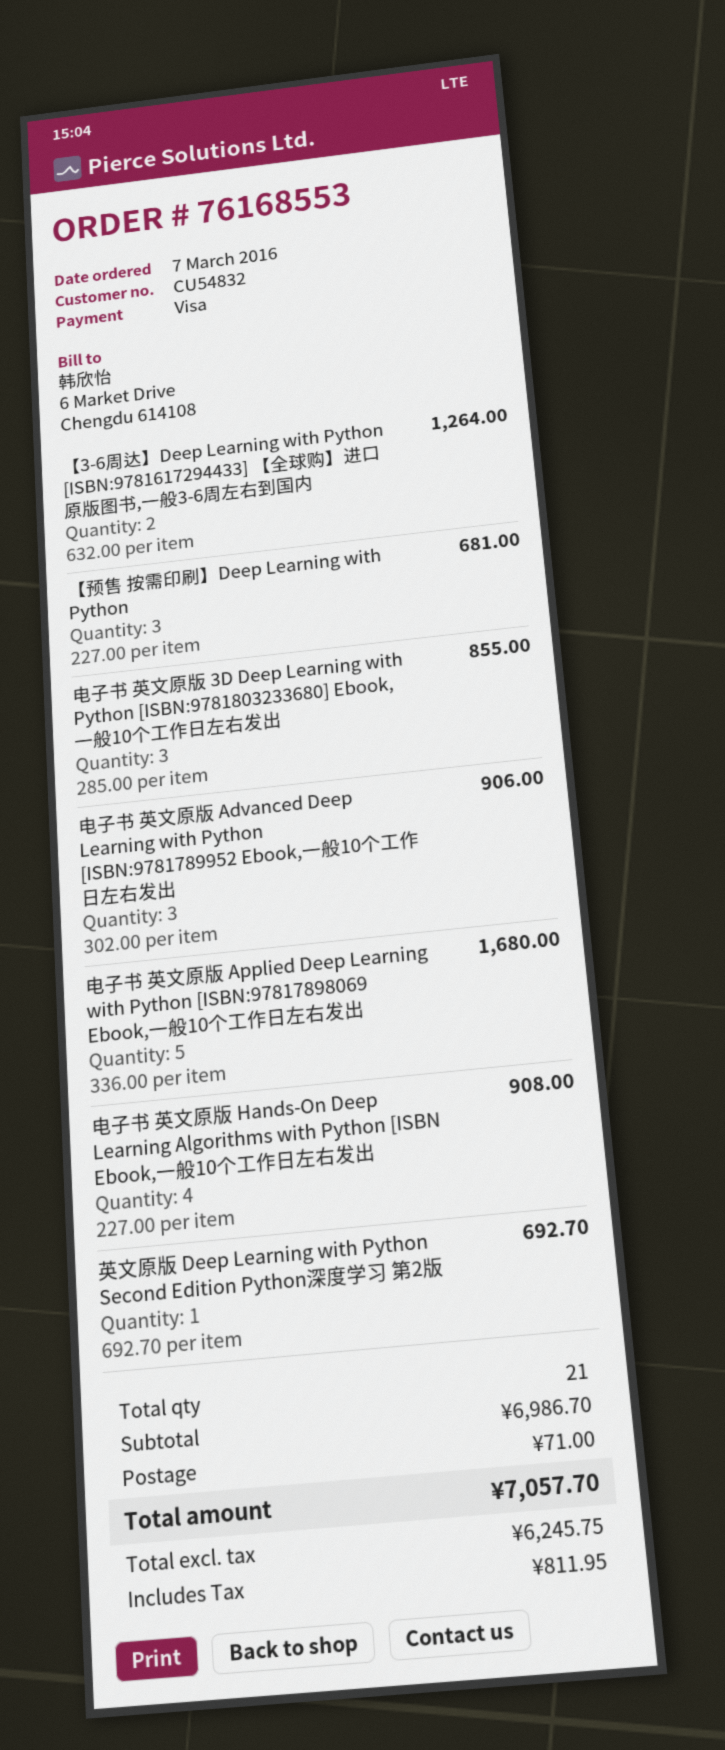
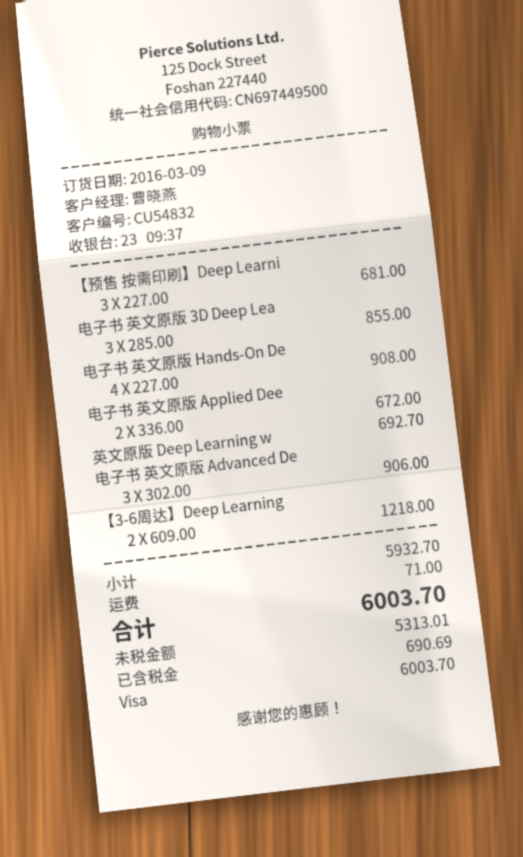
order date: 2016-03-07 -> 2016-03-09
【3-6周达】Deep Learning with Python [ISBN:9781617294433] 【全球购】进口原版图书,一般3-6周左右到国内: 2 x 632.00 = 1264.00 -> 2 x 609.00 = 1218.00
电子书 英文原版 Applied Deep Learning with Python [ISBN:97817898069 Ebook,一般10个工作日左右发出: 5 x 336.00 = 1680.00 -> 2 x 336.00 = 672.00
subtotal: 6986.70 -> 5932.70
net: 6245.75 -> 5313.01
tax: 811.95 -> 690.69
total: 7057.70 -> 6003.70

